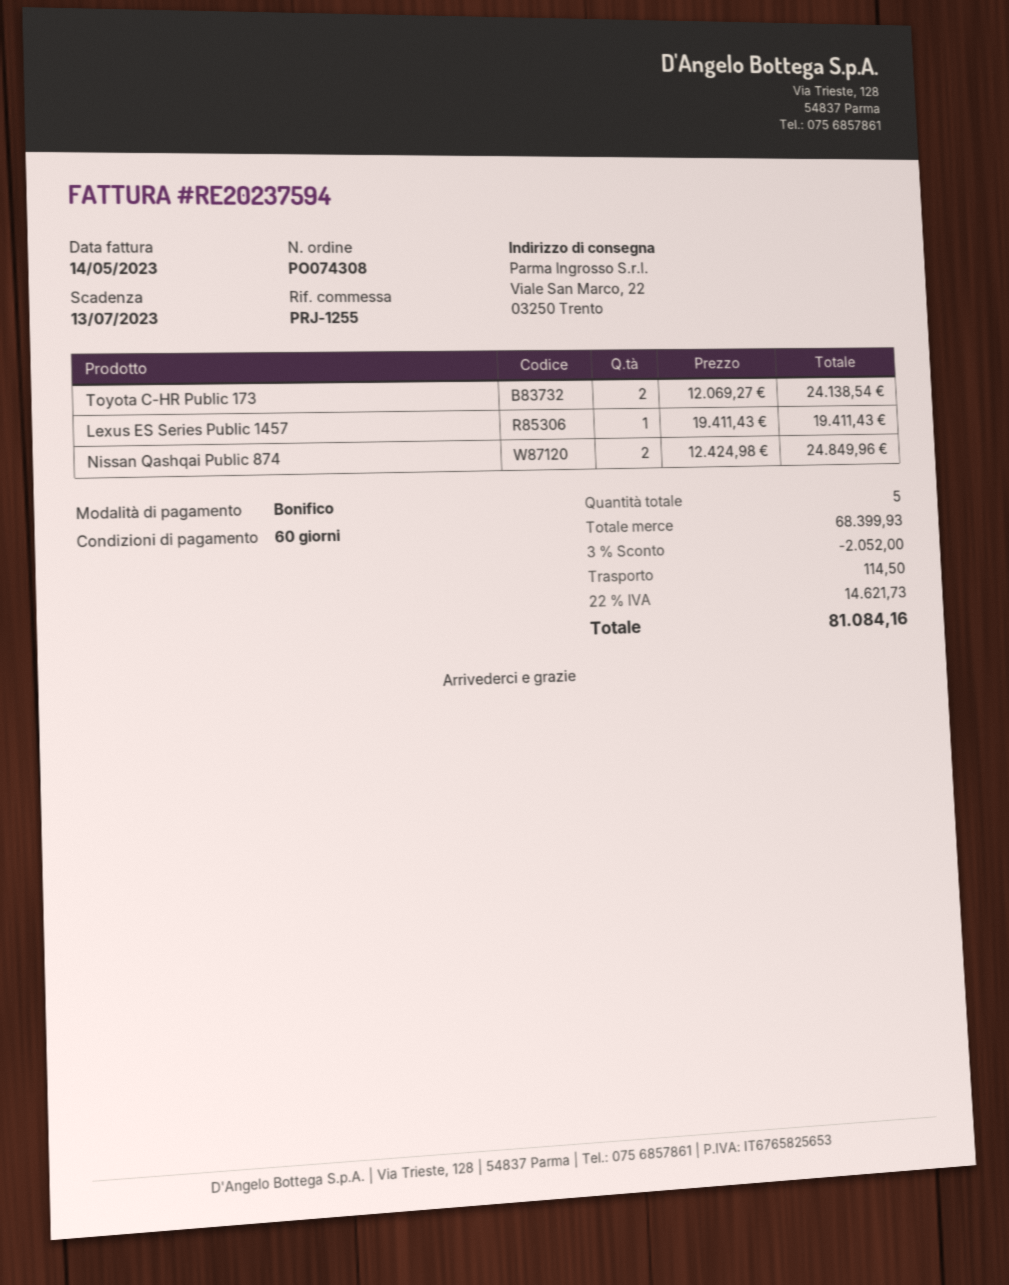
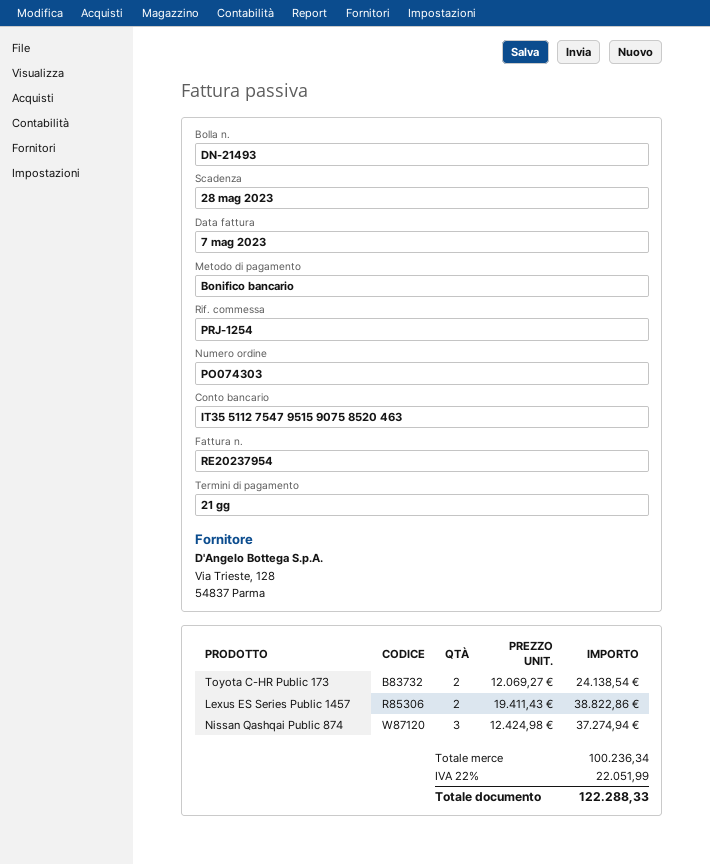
order number: PO074308 -> PO074303
invoice number: RE20237594 -> RE20237954
invoice date: 2023-05-14 -> 2023-05-07
payment terms: 60 days -> 21 days
due date: 2023-07-13 -> 2023-05-28
reference: PRJ-1255 -> PRJ-1254
Lexus ES Series Public 1457: 1 x 19411.43 = 19411.43 -> 2 x 19411.43 = 38822.86
Nissan Qashqai Public 874: 2 x 12424.98 = 24849.96 -> 3 x 12424.98 = 37274.94
subtotal: 68399.93 -> 100236.34
discount: 3% = 2052.00 -> none
shipping: 114.50 -> none
tax: 22% = 14621.73 -> 22% = 22051.99
total: 81084.16 -> 122288.33

